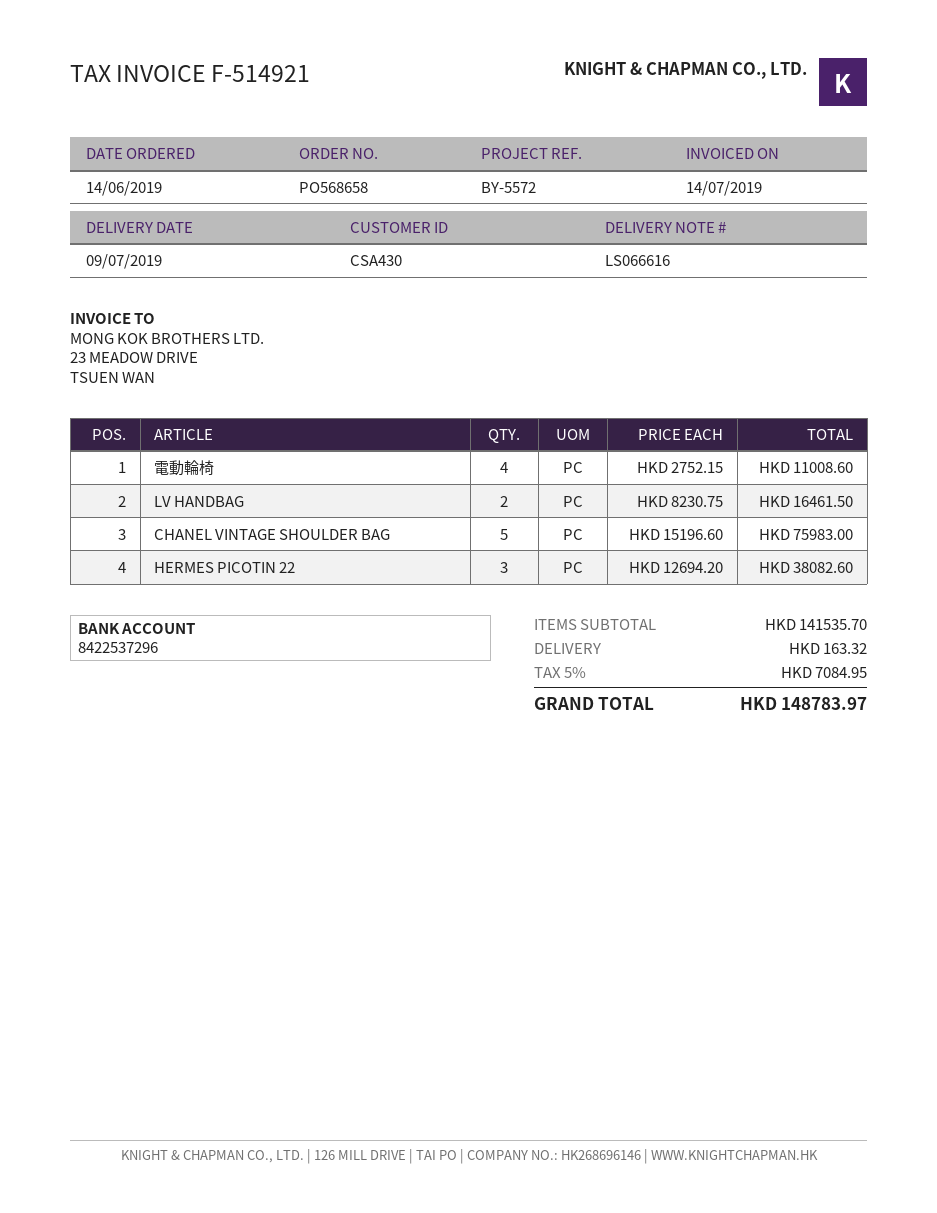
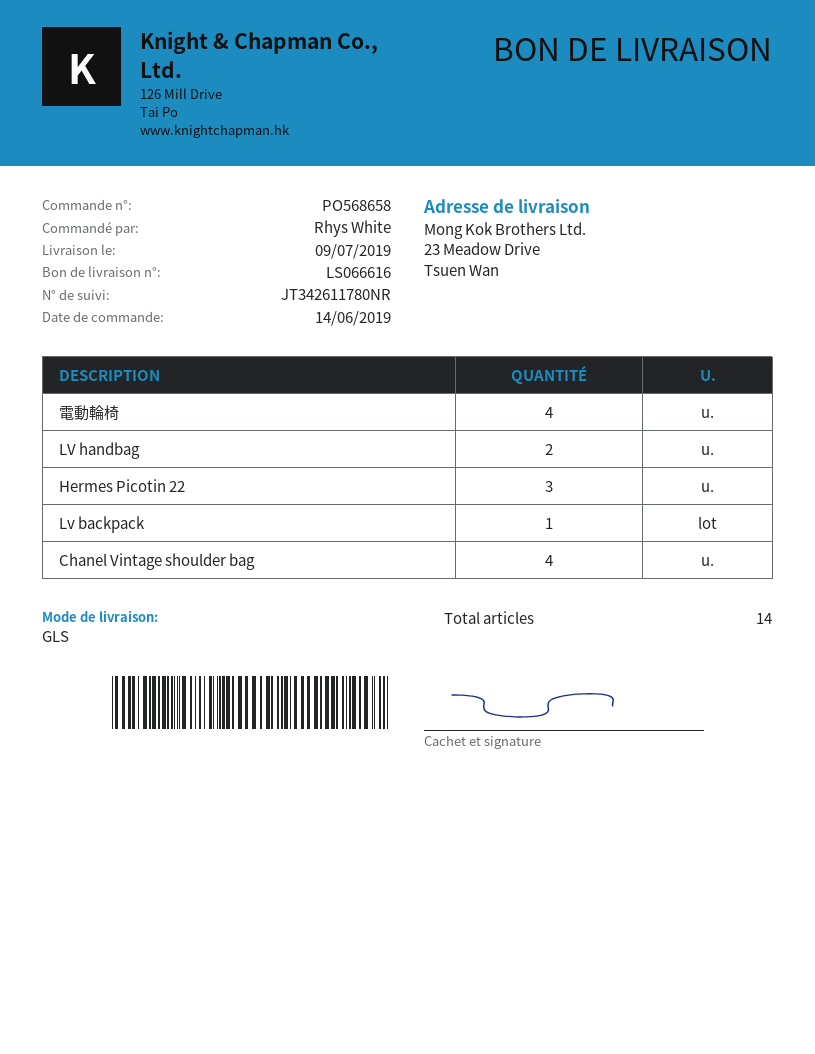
CHANEL VINTAGE SHOULDER BAG: 5 -> 4
Lv backpack: none -> 1

